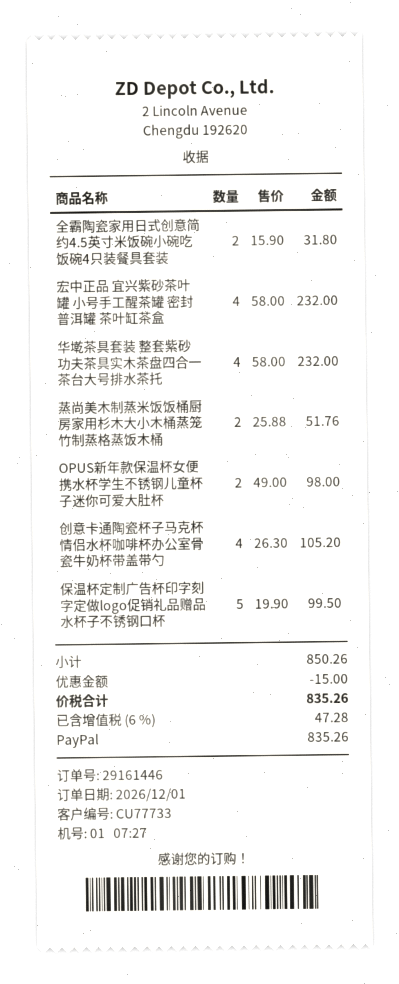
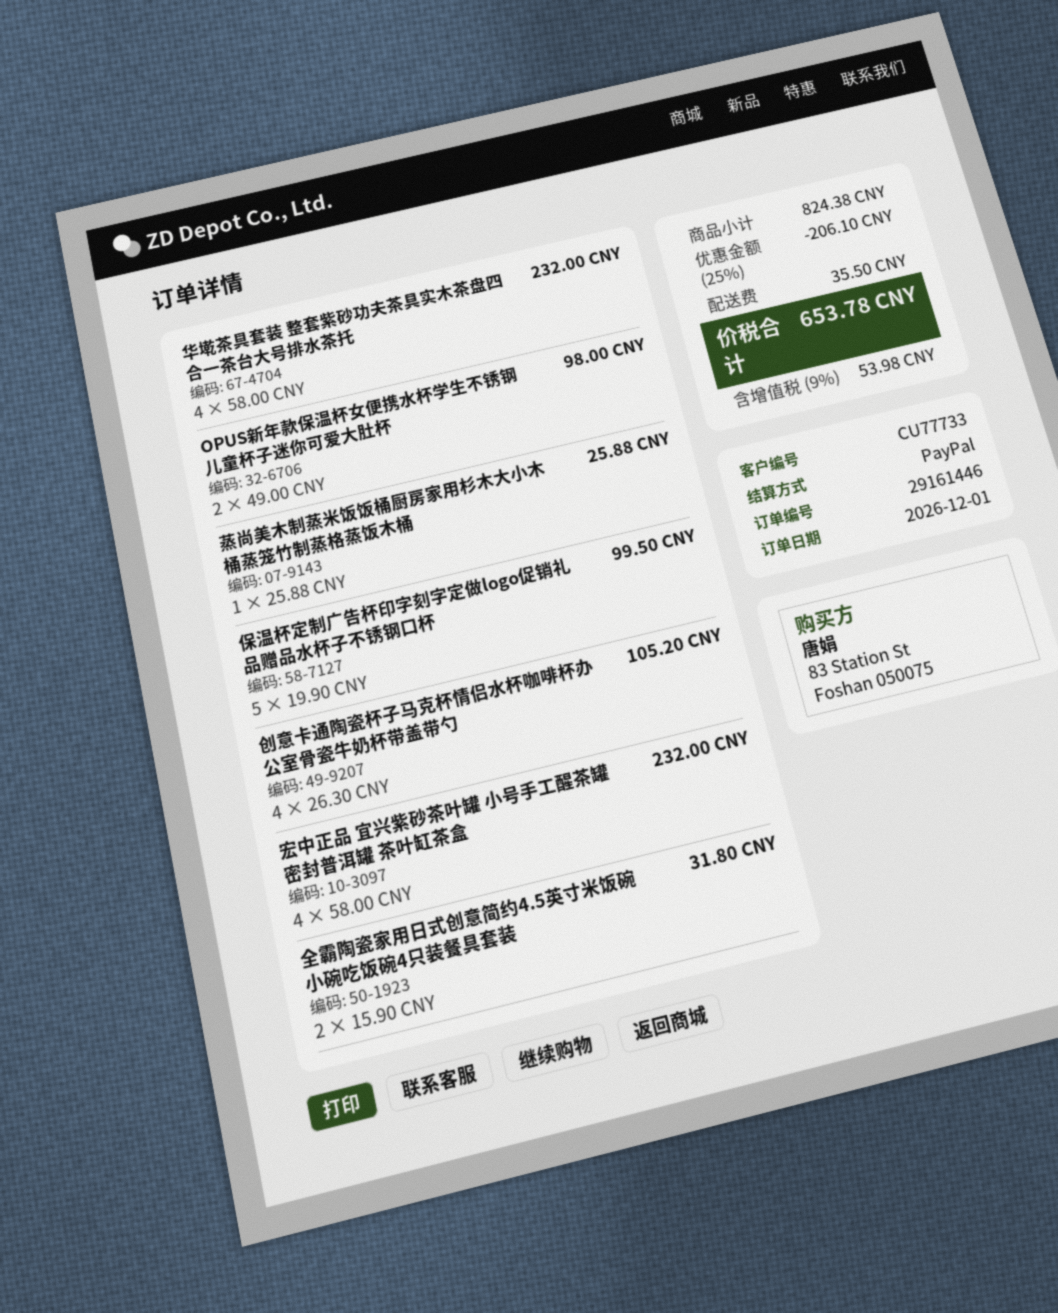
蒸尚美木制蒸米饭饭桶厨房家用杉木大小木桶蒸笼竹制蒸格蒸饭木桶: 2 x 25.88 = 51.76 -> 1 x 25.88 = 25.88
subtotal: 850.26 -> 824.38
discount: 15.00 -> 206.10
shipping: none -> 35.50
tax: 6% = 47.28 -> 9% = 53.98
total: 835.26 -> 653.78

